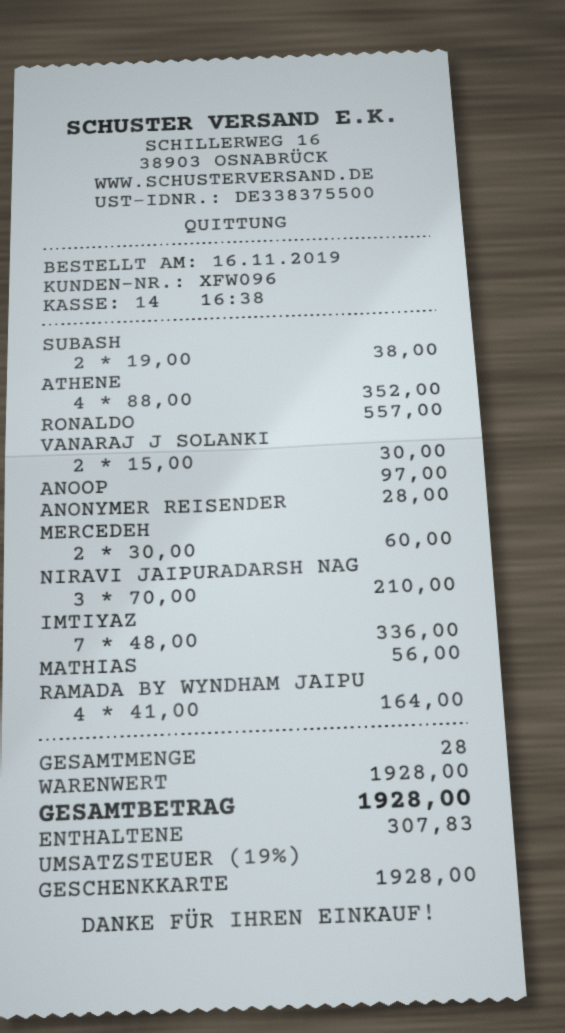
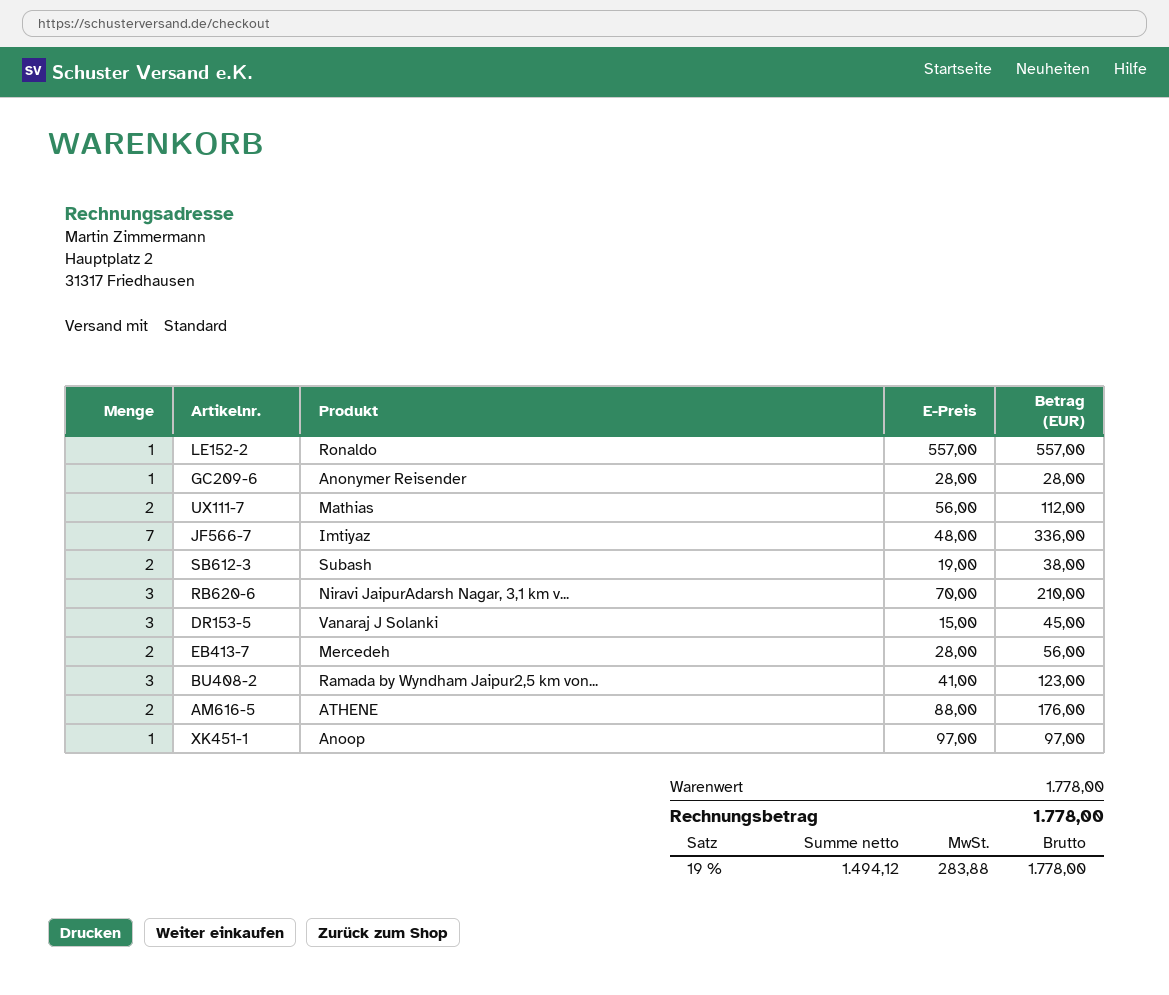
ATHENE: 4 x 88.00 = 352.00 -> 2 x 88.00 = 176.00
VANARAJ J SOLANKI: 2 x 15.00 = 30.00 -> 3 x 15.00 = 45.00
MERCEDEH: 2 x 30.00 = 60.00 -> 2 x 28.00 = 56.00
MATHIAS: 1 x 56.00 = 56.00 -> 2 x 56.00 = 112.00
RAMADA BY WYNDHAM JAIPU: 4 x 41.00 = 164.00 -> 3 x 41.00 = 123.00
subtotal: 1928.00 -> 1778.00
tax: 19% = 307.83 -> 19% = 283.88
total: 1928.00 -> 1778.00

